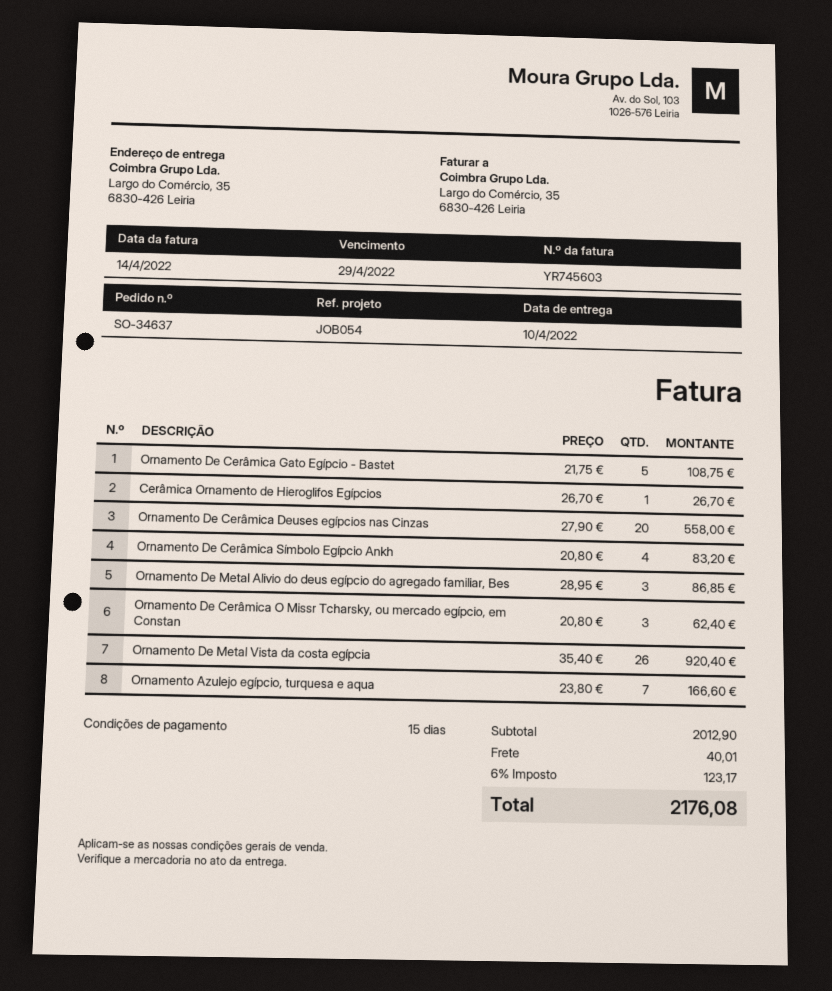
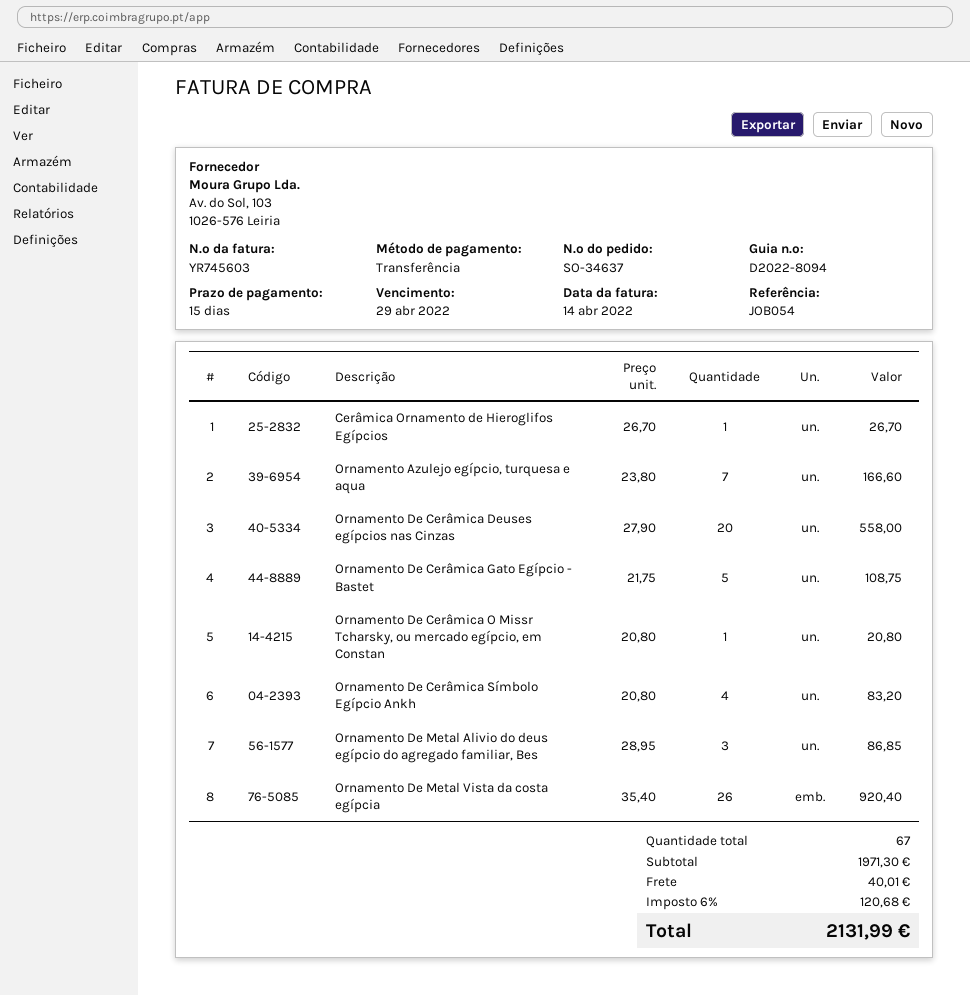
Ornamento De Cerâmica O Missr Tcharsky, ou mercado egípcio, em Constan: 3 x 20.80 = 62.40 -> 1 x 20.80 = 20.80
subtotal: 2012.90 -> 1971.30
tax: 6% = 123.17 -> 6% = 120.68
total: 2176.08 -> 2131.99

